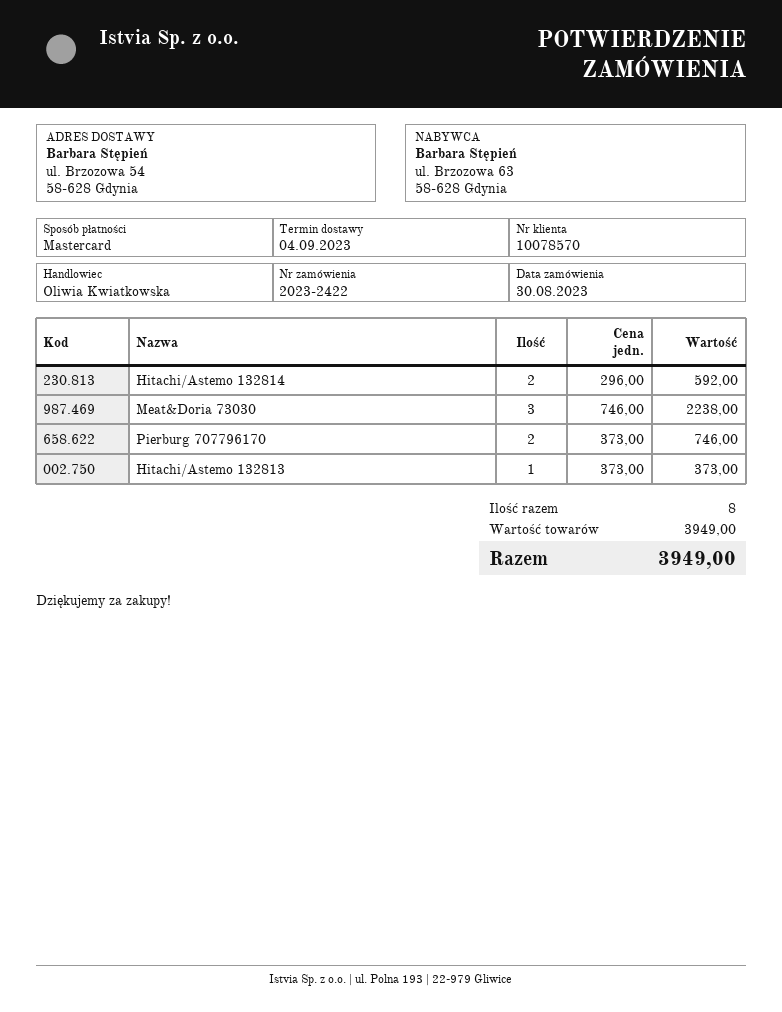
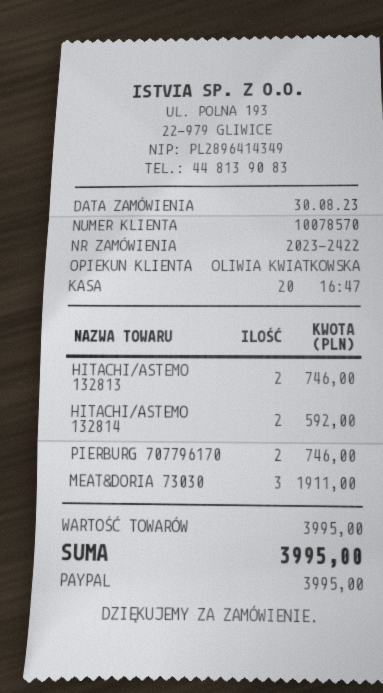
payment method: Mastercard -> PayPal
Meat&Doria 73030: 3 for 2238.00 -> 3 for 1911.00
Hitachi/Astemo 132813: 1 for 373.00 -> 2 for 746.00
subtotal: 3949.00 -> 3995.00
total: 3949.00 -> 3995.00

